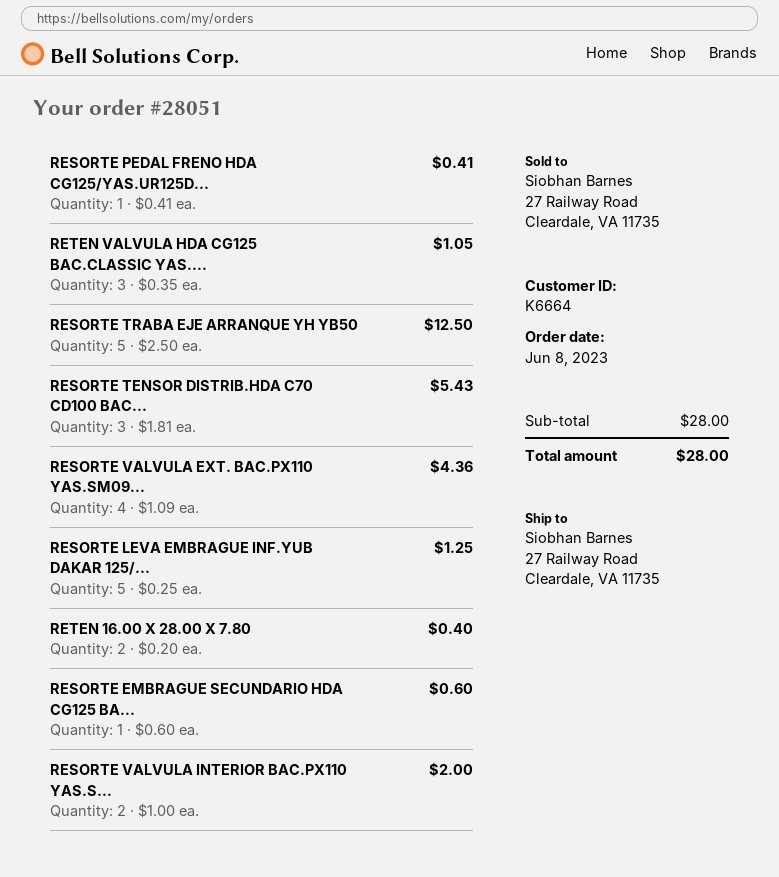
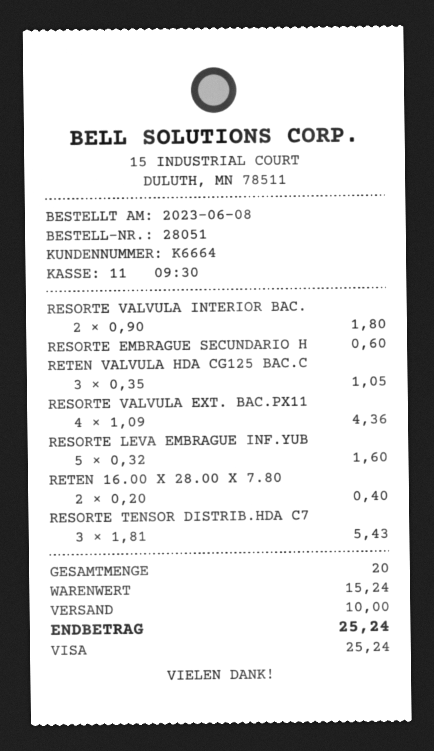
RESORTE PEDAL FRENO HDA CG125/YAS.UR125D...: 1 x 0.41 = 0.41 -> none
RESORTE TRABA EJE ARRANQUE YH YB50: 5 x 2.50 = 12.50 -> none
RESORTE LEVA EMBRAGUE INF.YUB DAKAR 125/...: 5 x 0.25 = 1.25 -> 5 x 0.32 = 1.60
RESORTE VALVULA INTERIOR BAC.PX110 YAS.S...: 2 x 1.00 = 2.00 -> 2 x 0.90 = 1.80
subtotal: 28.00 -> 15.24
shipping: none -> 10.00
total: 28.00 -> 25.24

